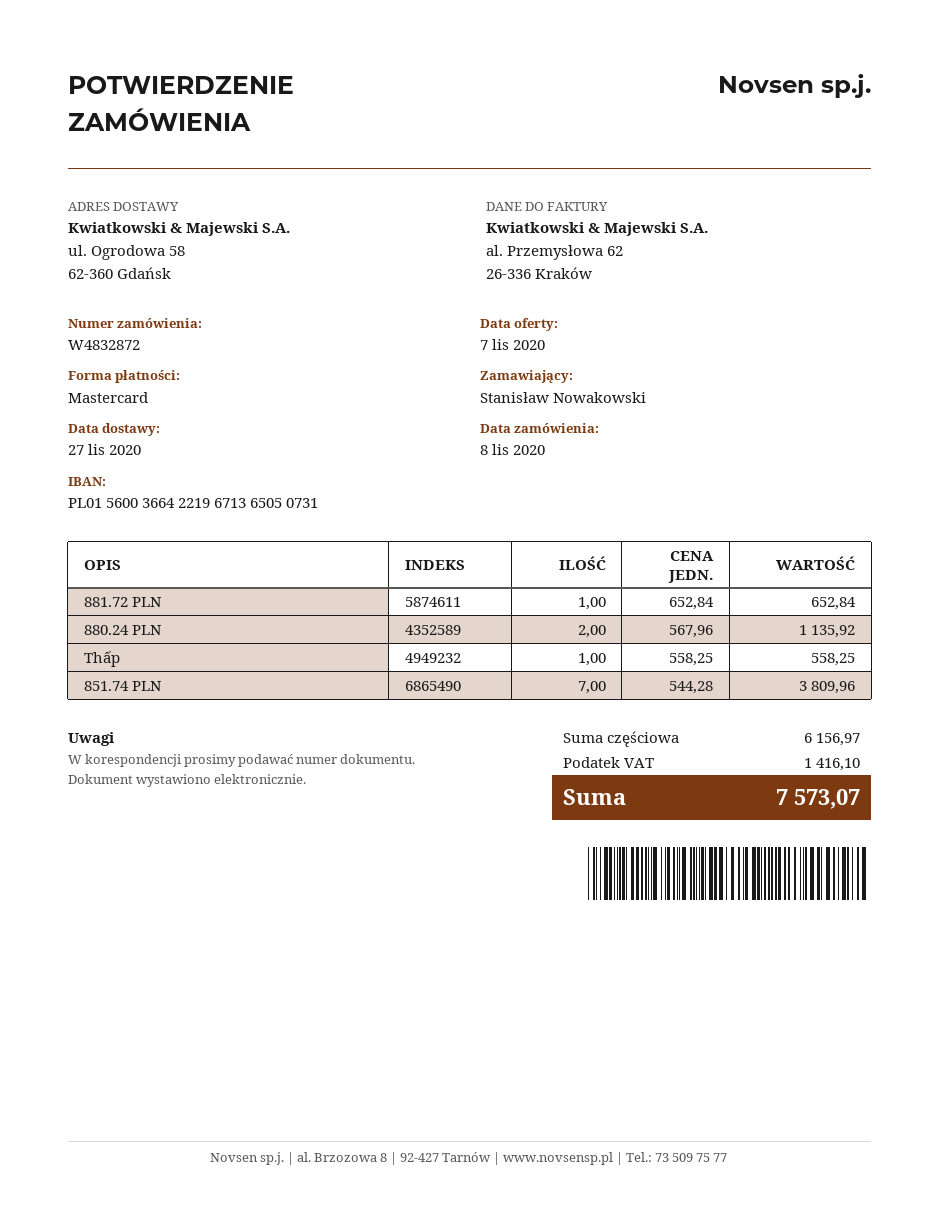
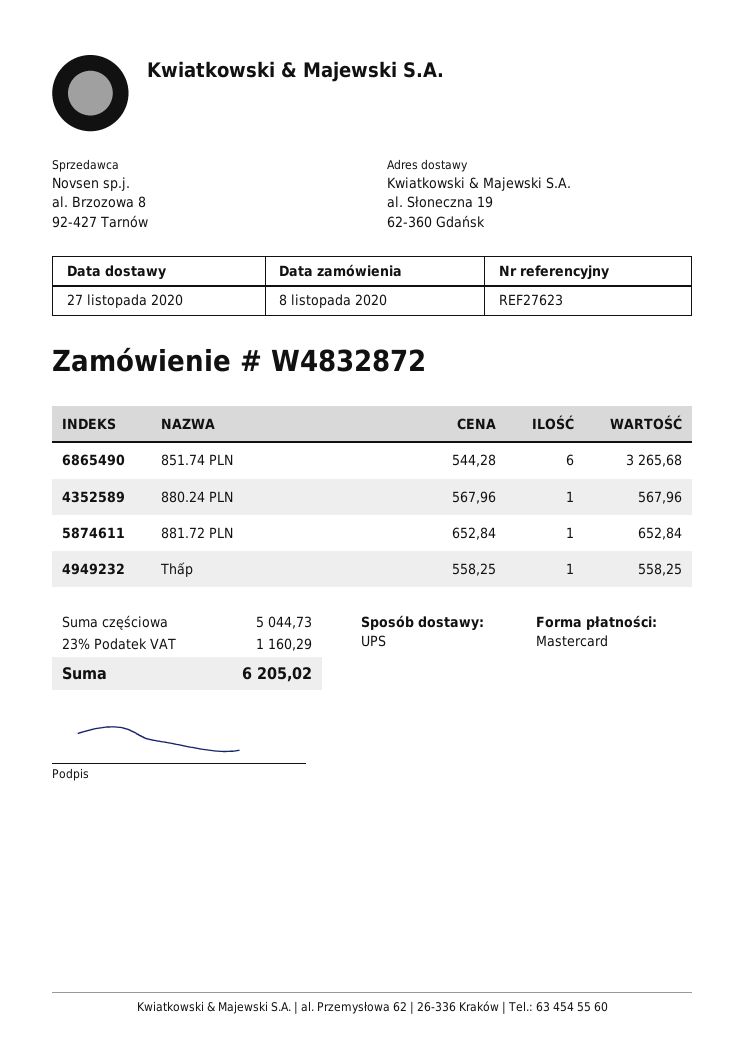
ship to: ul. Ogrodowa 58, 62-360 Gdańsk -> al. Słoneczna 19, 62-360 Gdańsk
880.24 PLN: 2 x 567.96 = 1135.92 -> 1 x 567.96 = 567.96
851.74 PLN: 7 x 544.28 = 3809.96 -> 6 x 544.28 = 3265.68
subtotal: 6156.97 -> 5044.73
tax: 1416.10 -> 1160.29
total: 7573.07 -> 6205.02

